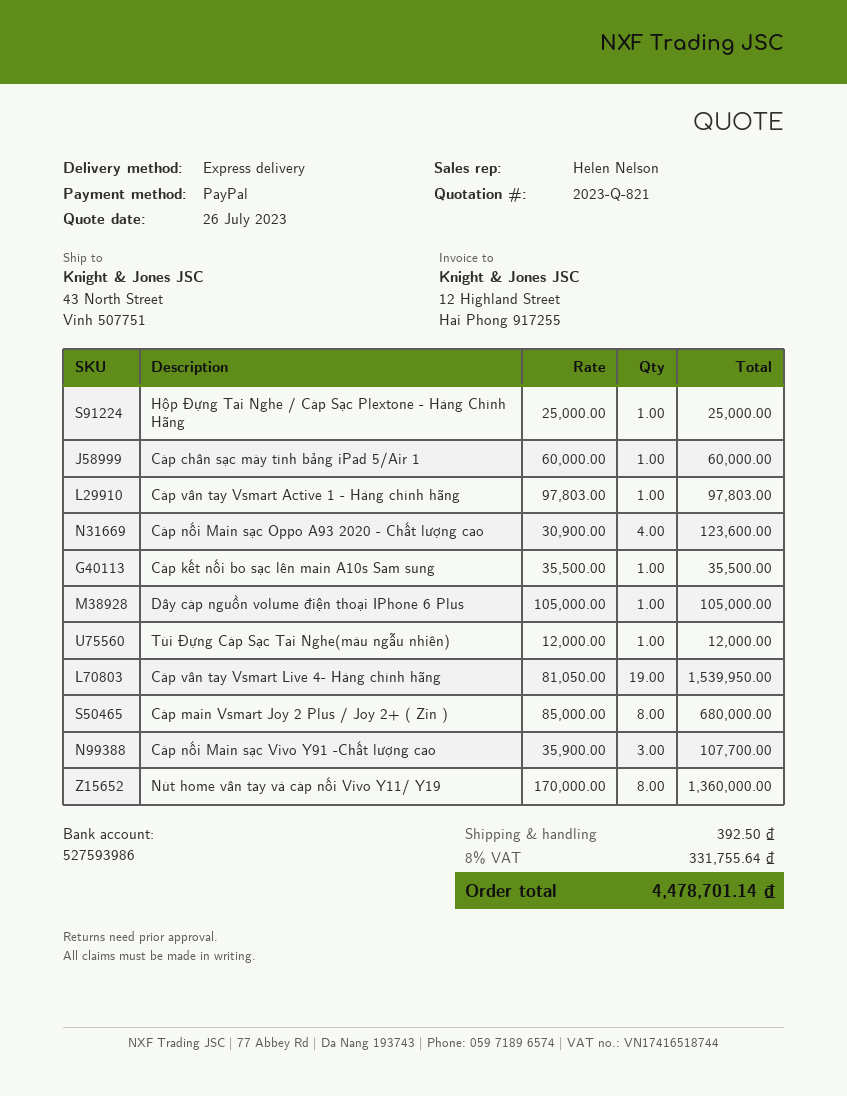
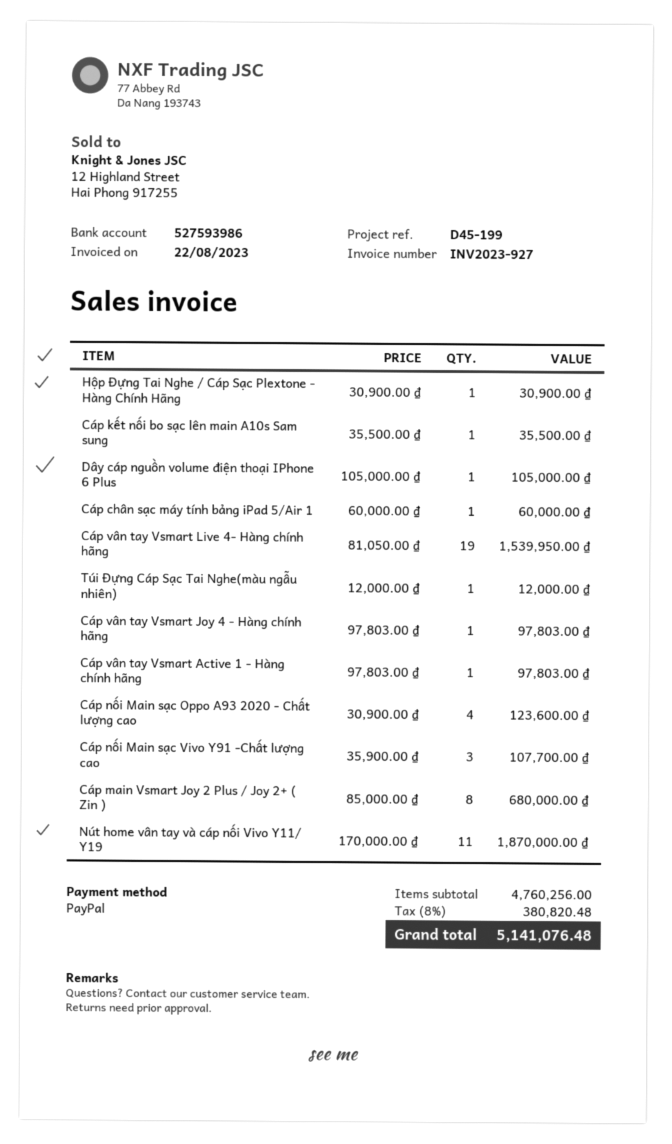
Hộp Đựng Tai Nghe / Cáp Sạc Plextone - Hàng Chính Hãng: 1 x 25000.00 = 25000.00 -> 1 x 30900.00 = 30900.00
Nút home vân tay và cáp nối Vivo Y11/ Y19: 8 x 170000.00 = 1360000.00 -> 11 x 170000.00 = 1870000.00
Cáp vân tay Vsmart Joy 4 - Hàng chính hãng: none -> 1 x 97803.00 = 97803.00
shipping: 392.50 -> none
tax: 8% = 331755.64 -> 8% = 380820.48
total: 4478701.14 -> 5141076.48

